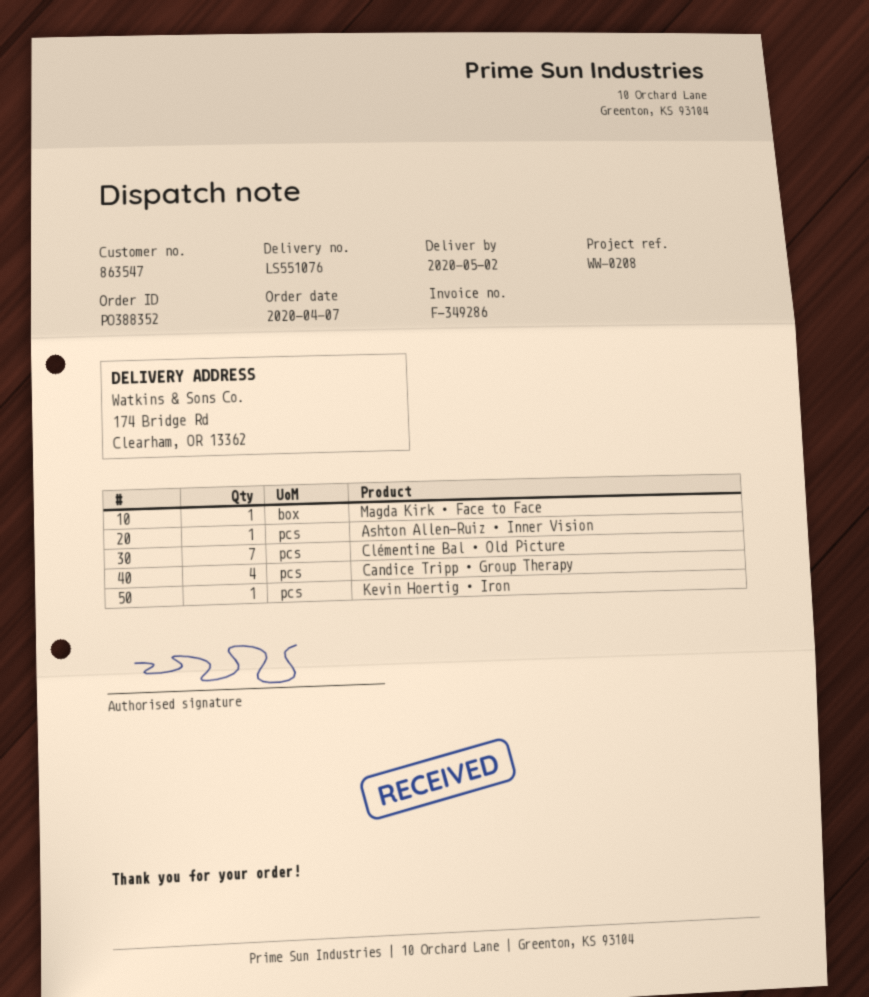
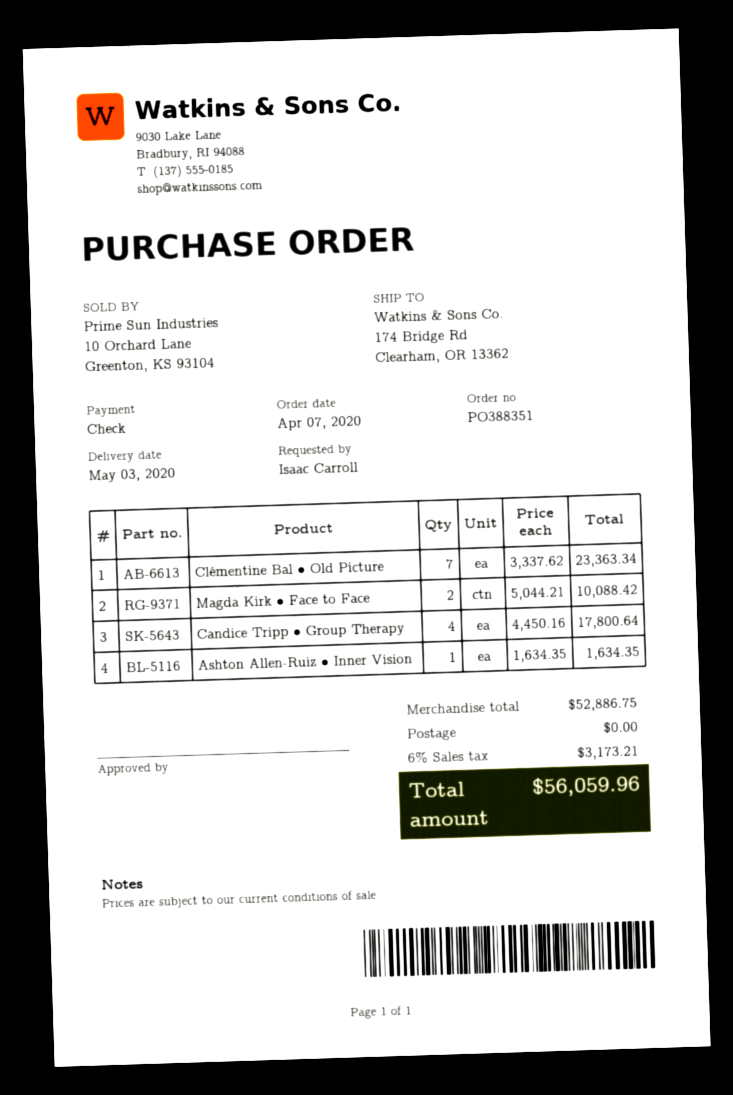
order number: PO388352 -> PO388351
delivery date: 2020-05-02 -> 2020-05-03
Magda Kirk • Face to Face: 1 -> 2
Kevin Hoertig • Iron: 1 -> none

